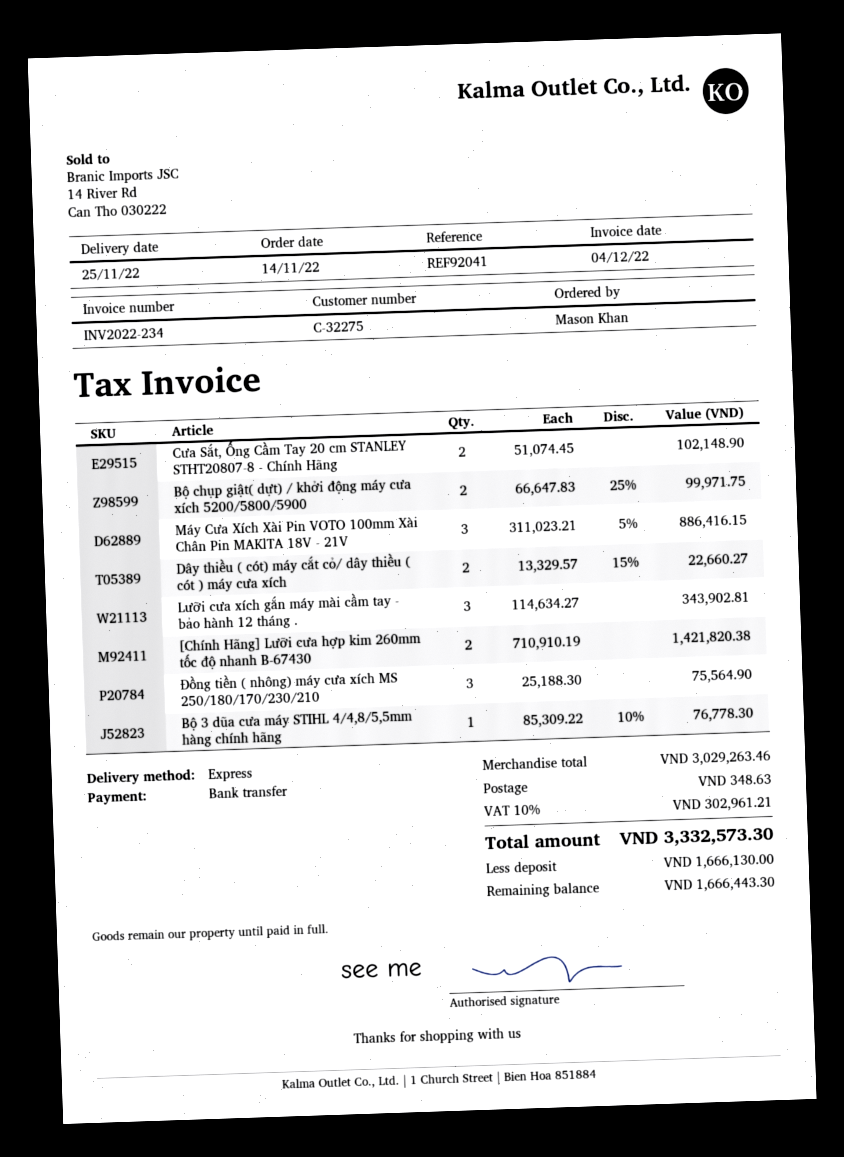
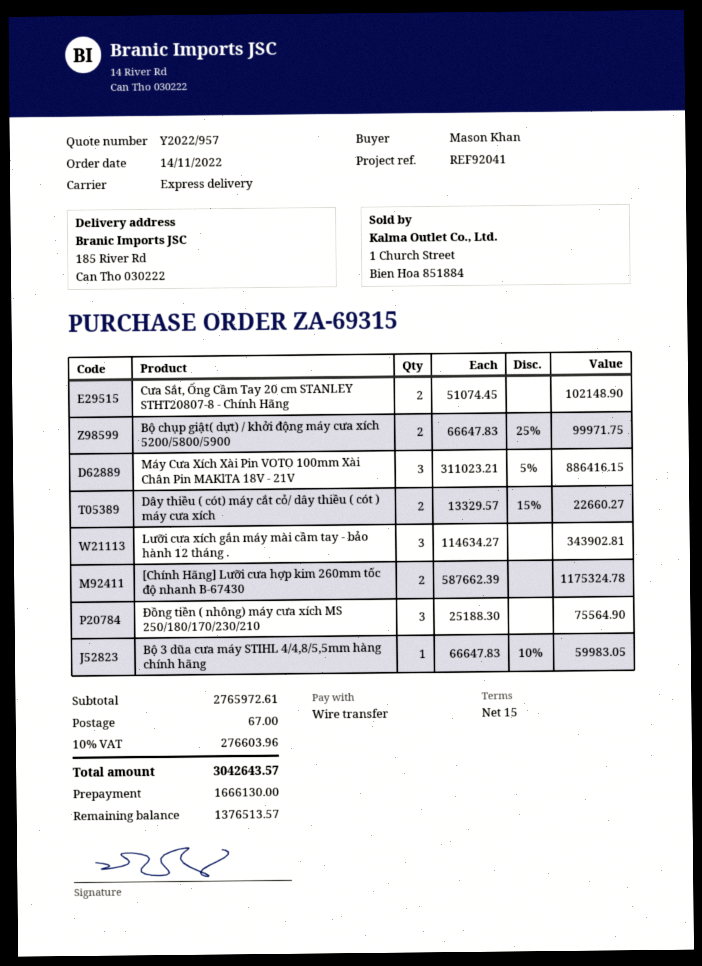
[Chính Hãng] Lưỡi cưa hợp kim 260mm tốc độ nhanh B-67430: 2 x 710910.19 = 1421820.38 -> 2 x 587662.39 = 1175324.78
Bộ 3 dũa cưa máy STIHL 4/4,8/5,5mm hàng chính hãng: 1 x 85309.22 - 10% = 76778.30 -> 1 x 66647.83 - 10% = 59983.05
subtotal: 3029263.46 -> 2765972.61
shipping: 348.63 -> 67.00
tax: 10% = 302961.21 -> 10% = 276603.96
total: 3332573.30 -> 3042643.57
balance: 1666443.30 -> 1376513.57

